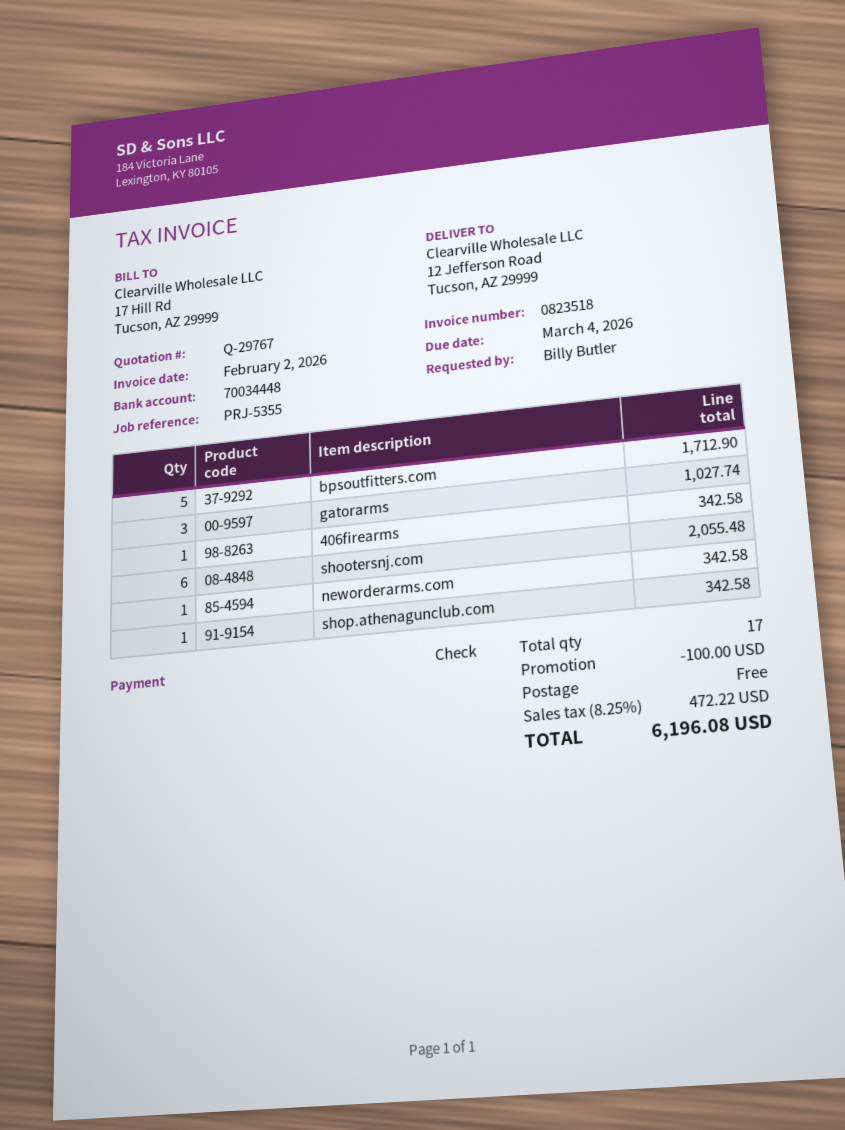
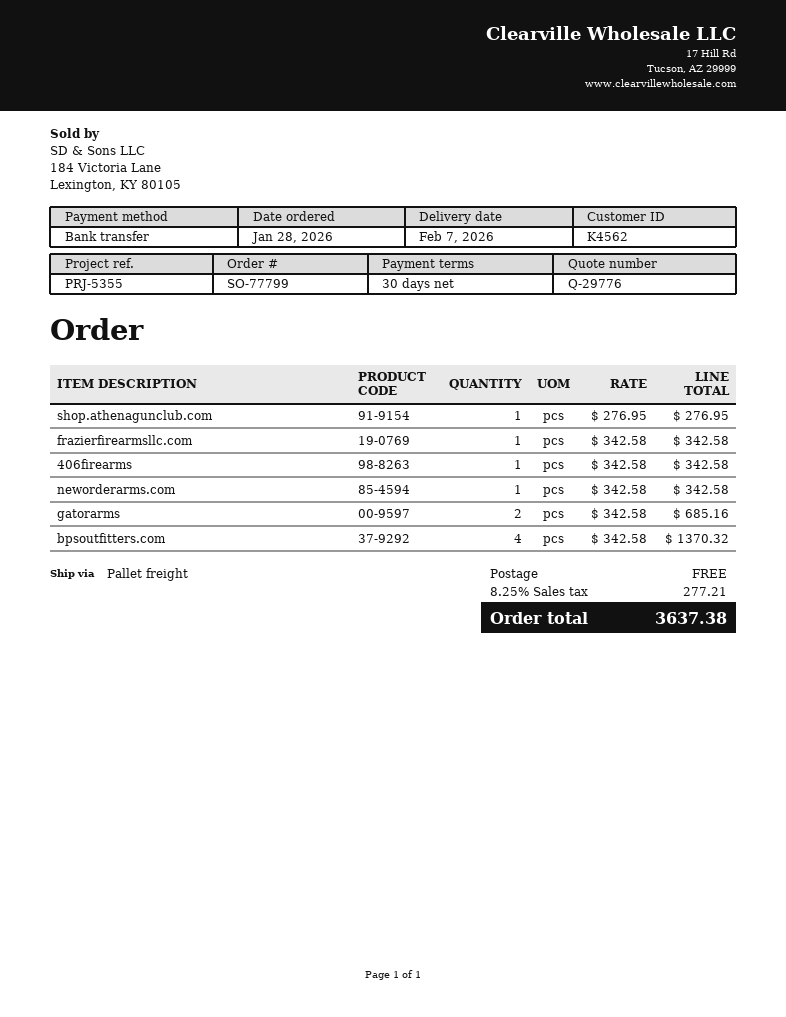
quote number: Q-29767 -> Q-29776
payment method: cheque -> bank transfer
bpsoutfitters.com: 5 for 1712.90 -> 4 for 1370.32
gatorarms: 3 for 1027.74 -> 2 for 685.16
shootersnj.com: 6 for 2055.48 -> none
shop.athenagunclub.com: 1 for 342.58 -> 1 for 276.95
frazierfirearmsllc.com: none -> 1 for 342.58
discount: 100.00 -> none
tax: 8.25% = 472.22 -> 8.25% = 277.21
total: 6196.08 -> 3637.38

